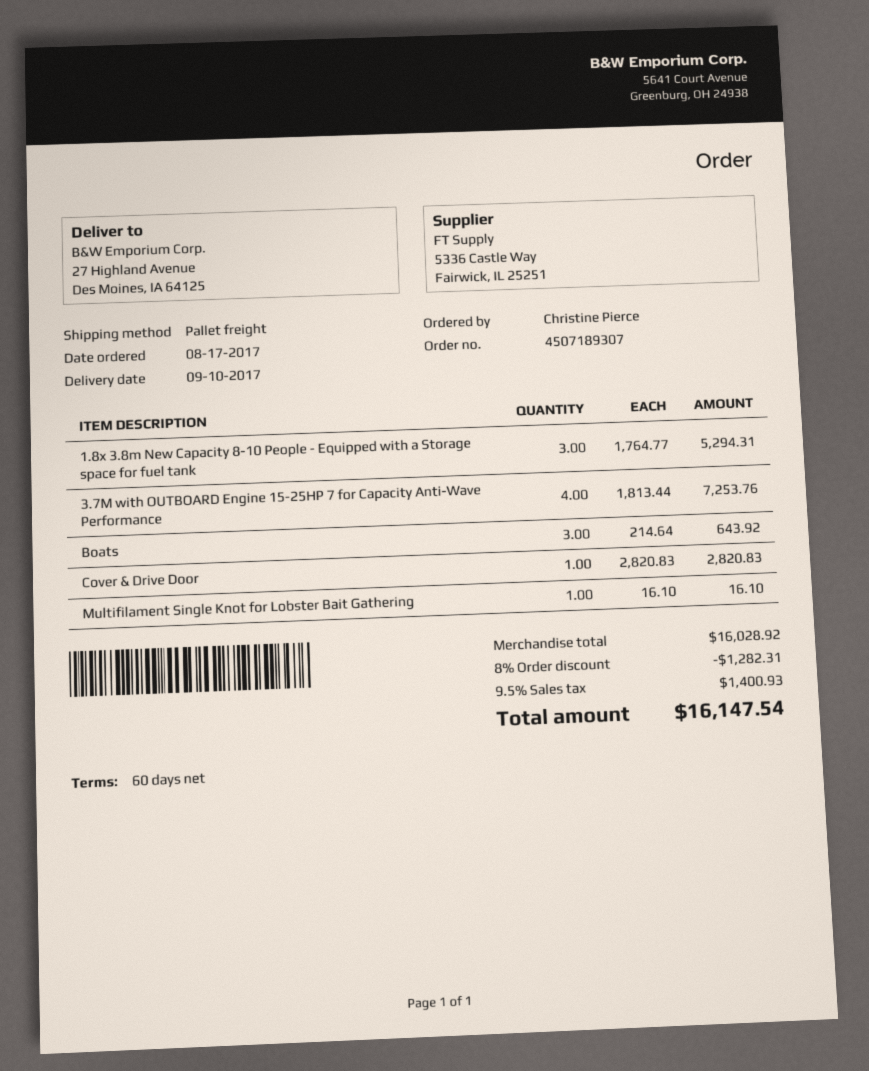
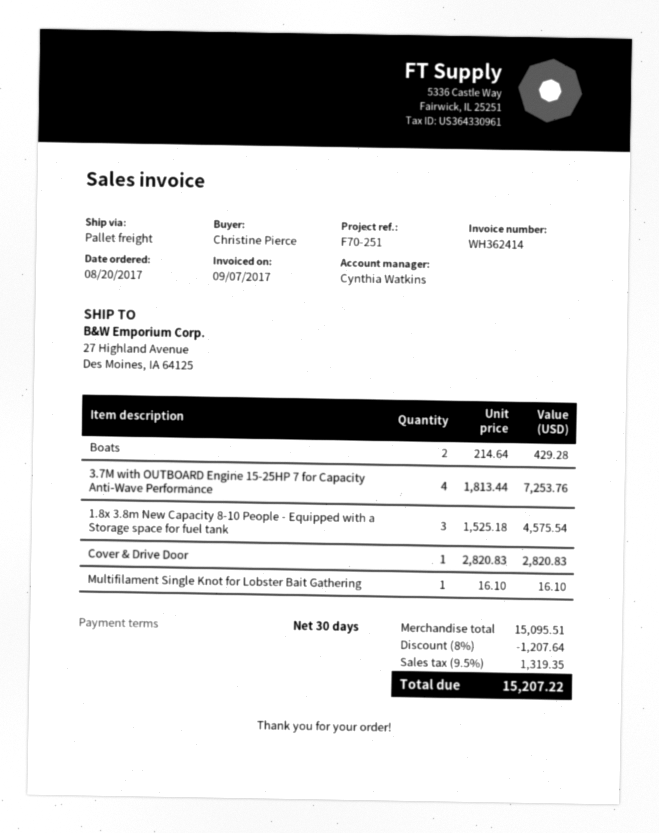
order date: 2017-08-17 -> 2017-08-20
payment terms: 60 days -> 30 days
1.8x 3.8m New Capacity 8-10 People - Equipped with a Storage space for fuel tank: 3 x 1764.77 = 5294.31 -> 3 x 1525.18 = 4575.54
Boats: 3 x 214.64 = 643.92 -> 2 x 214.64 = 429.28
subtotal: 16028.92 -> 15095.51
discount: 8% = 1282.31 -> 8% = 1207.64
tax: 9.5% = 1400.93 -> 9.5% = 1319.35
total: 16147.54 -> 15207.22

